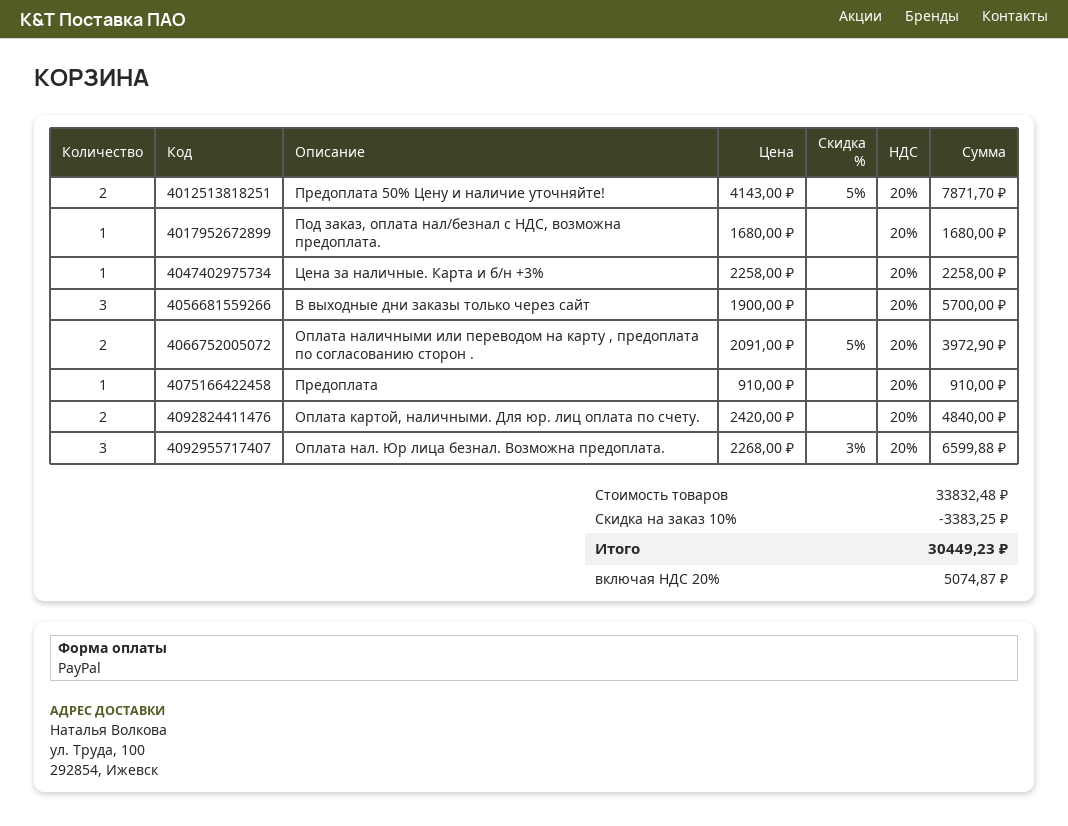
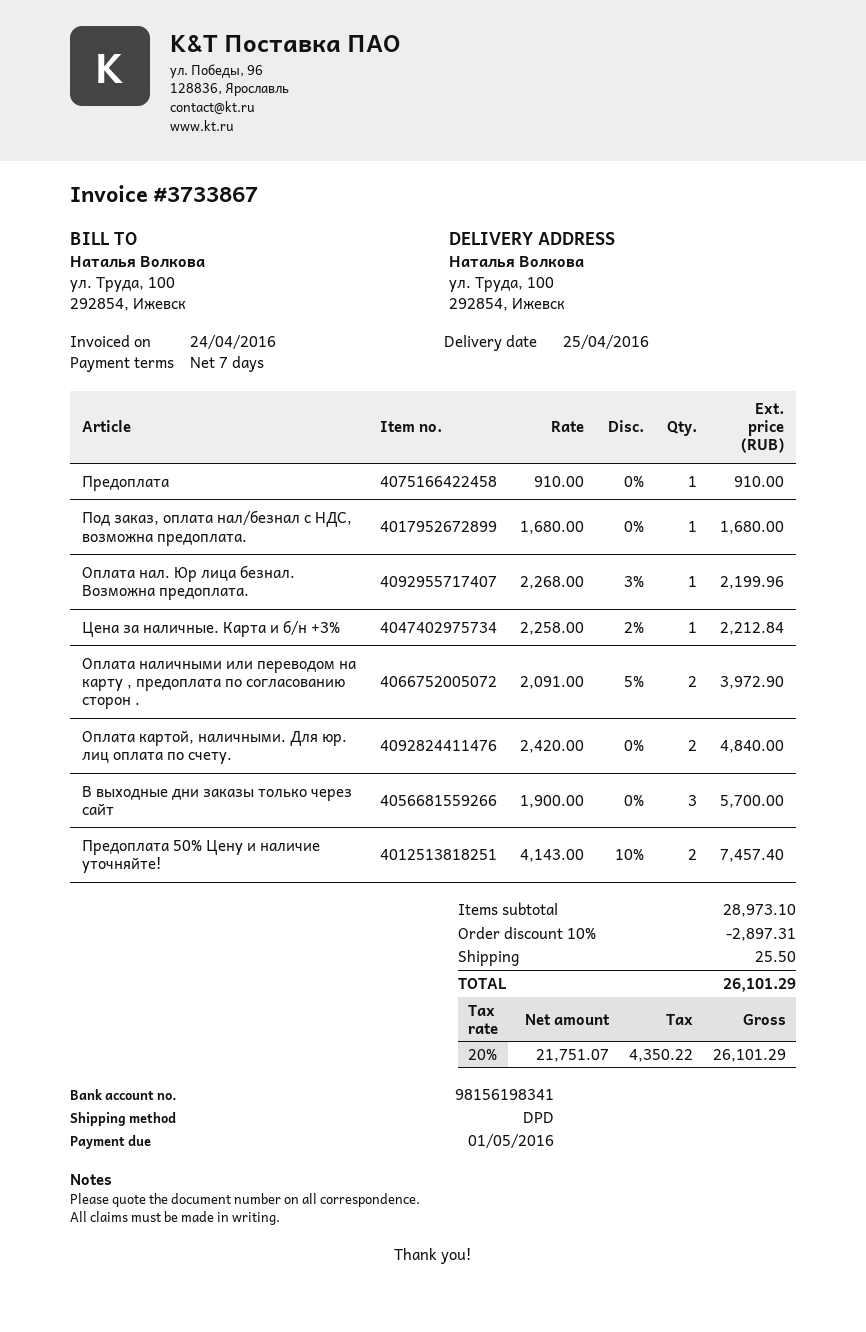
Предоплата 50% Цену и наличие уточняйте!: 2 x 4143.00 - 5% = 7871.70 -> 2 x 4143.00 - 10% = 7457.40
Цена за наличные. Карта и б/н +3%: 1 x 2258.00 = 2258.00 -> 1 x 2258.00 - 2% = 2212.84
Оплата нал. Юр лица безнал. Возможна предоплата.: 3 x 2268.00 - 3% = 6599.88 -> 1 x 2268.00 - 3% = 2199.96
subtotal: 33832.48 -> 28973.10
discount: 10% = 3383.25 -> 10% = 2897.31
shipping: none -> 25.50
tax: 20% = 5074.87 -> 20% = 4350.22
total: 30449.23 -> 26101.29

